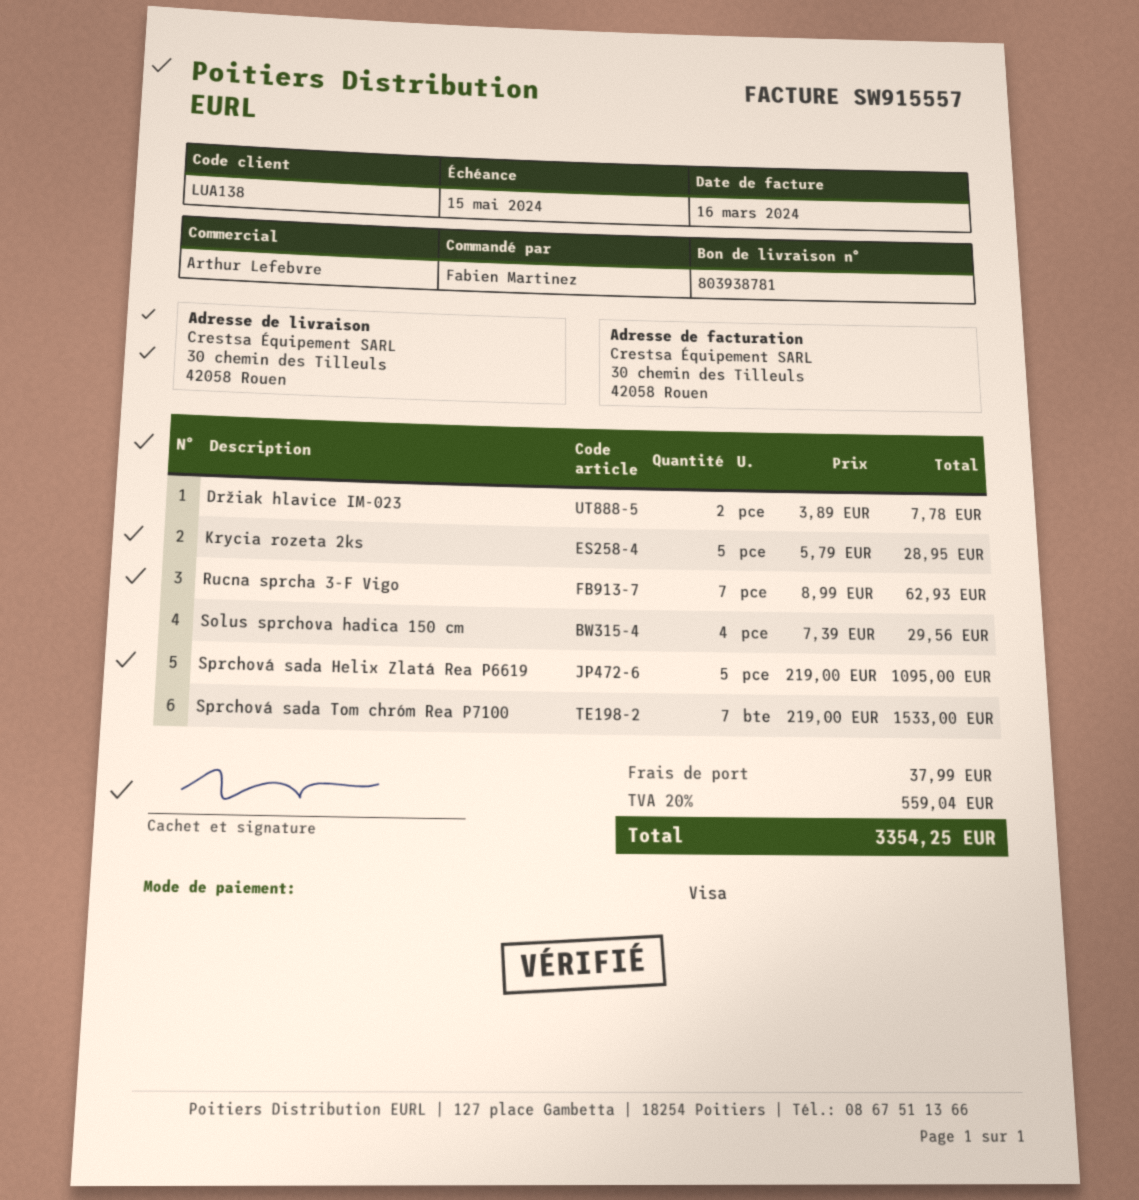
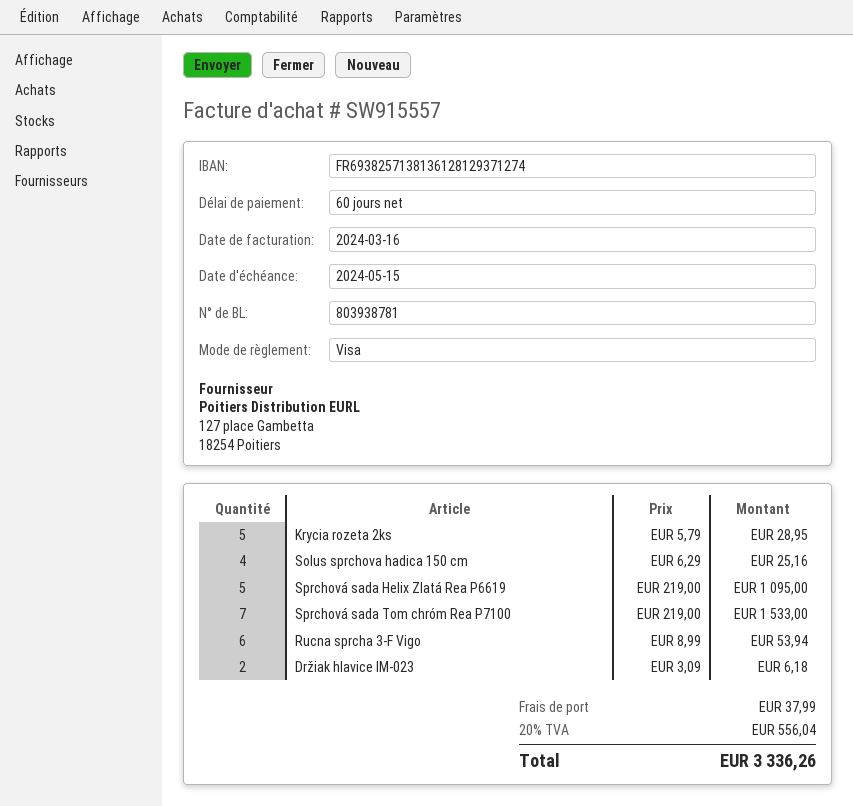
Držiak hlavice IM-023: 2 x 3.89 = 7.78 -> 2 x 3.09 = 6.18
Rucna sprcha 3-F Vigo: 7 x 8.99 = 62.93 -> 6 x 8.99 = 53.94
Solus sprchova hadica 150 cm: 4 x 7.39 = 29.56 -> 4 x 6.29 = 25.16
tax: 20% = 559.04 -> 20% = 556.04
total: 3354.25 -> 3336.26

